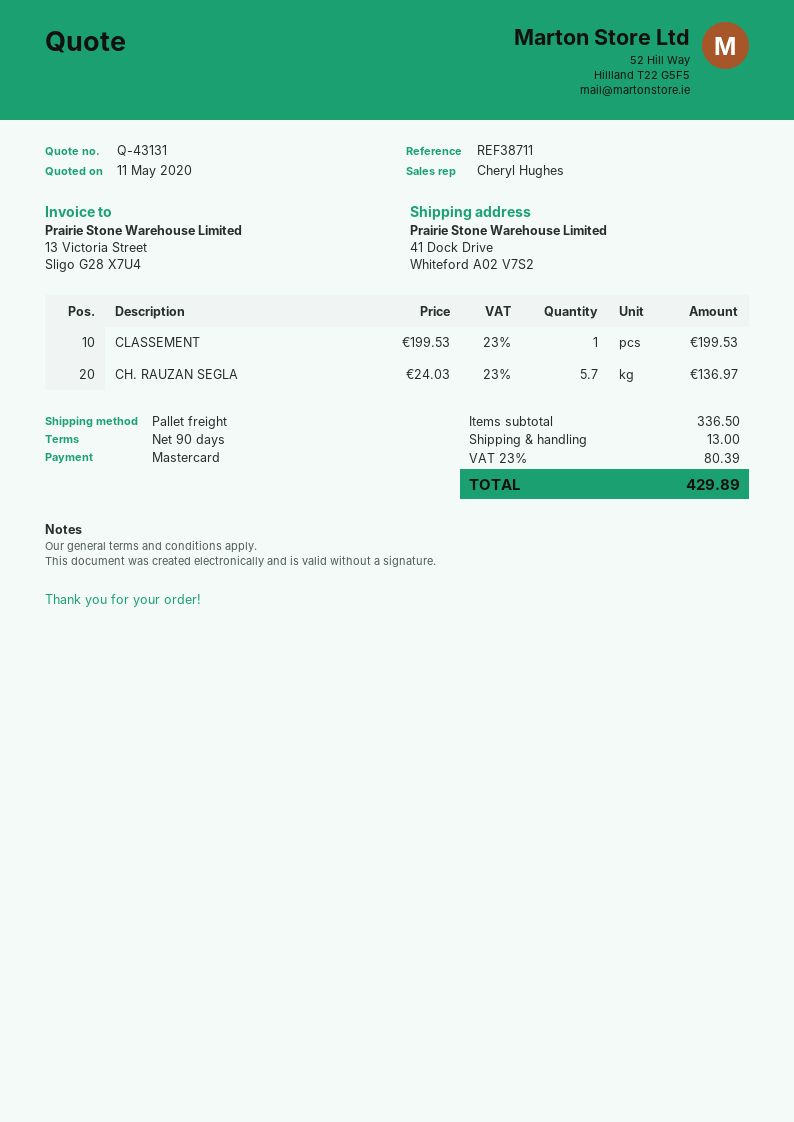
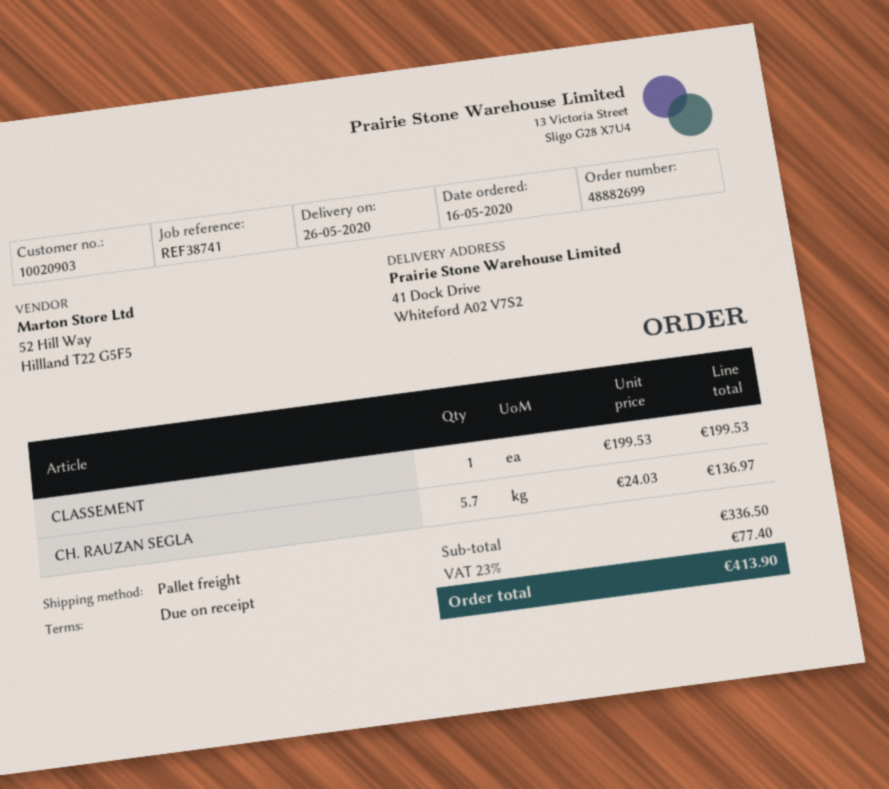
payment terms: 90 days -> on receipt
reference: REF38711 -> REF38741
shipping: 13.00 -> none
tax: 23% = 80.39 -> 23% = 77.40
total: 429.89 -> 413.90

